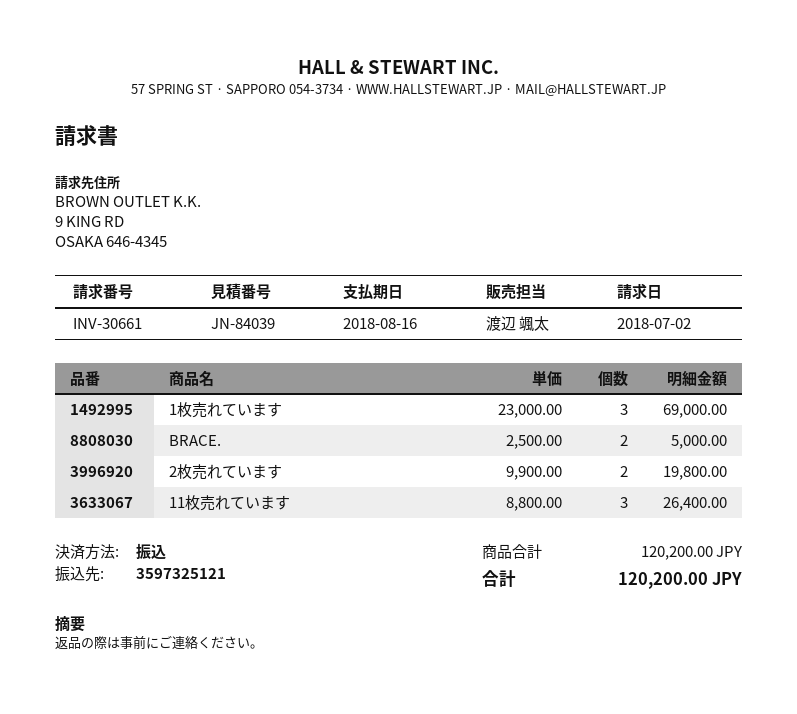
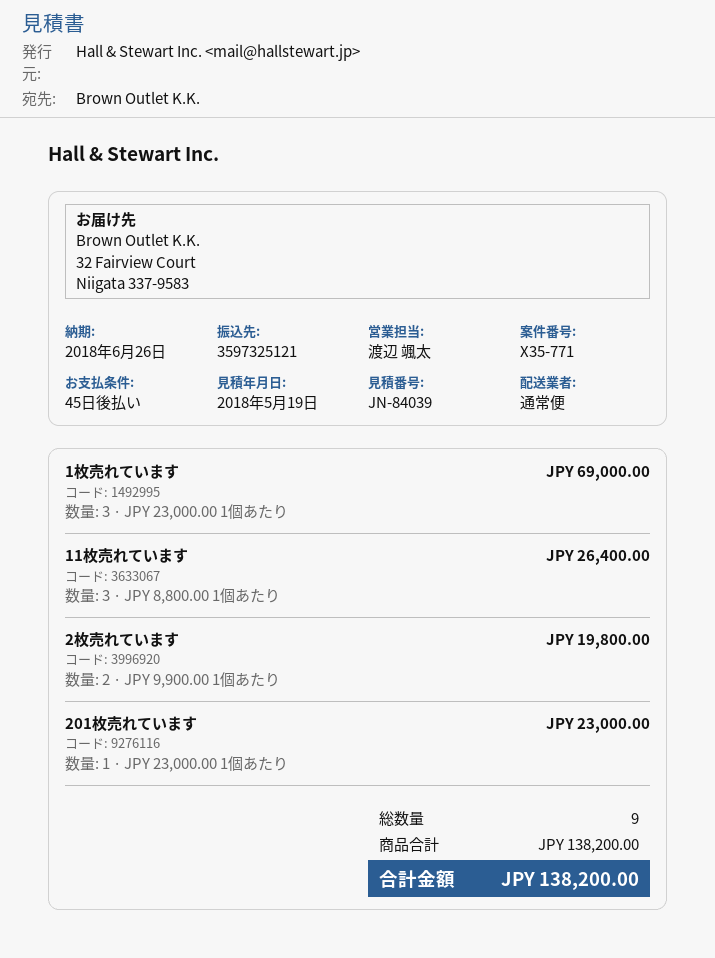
BRACE.: 2 x 2500.00 = 5000.00 -> none
201枚売れています: none -> 1 x 23000.00 = 23000.00
subtotal: 120200.00 -> 138200.00
total: 120200.00 -> 138200.00

